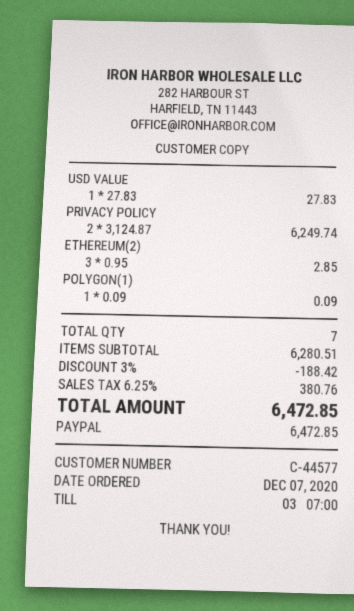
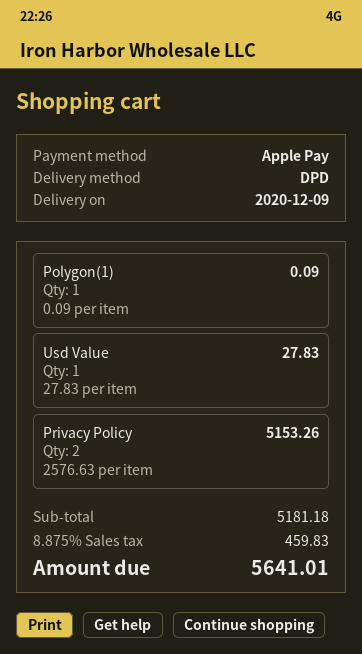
payment method: PayPal -> Apple Pay
PRIVACY POLICY: 2 x 3124.87 = 6249.74 -> 2 x 2576.63 = 5153.26
ETHEREUM(2): 3 x 0.95 = 2.85 -> none
subtotal: 6280.51 -> 5181.18
discount: 3% = 188.42 -> none
tax: 6.25% = 380.76 -> 8.875% = 459.83
total: 6472.85 -> 5641.01

